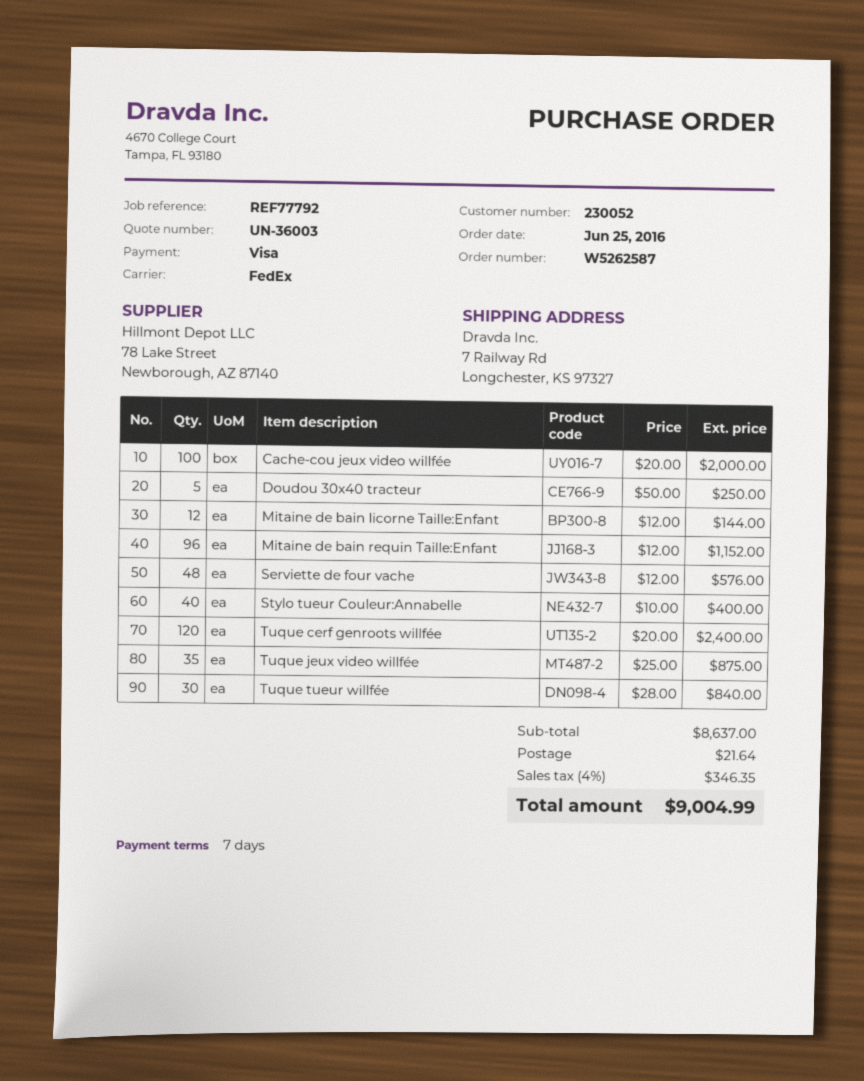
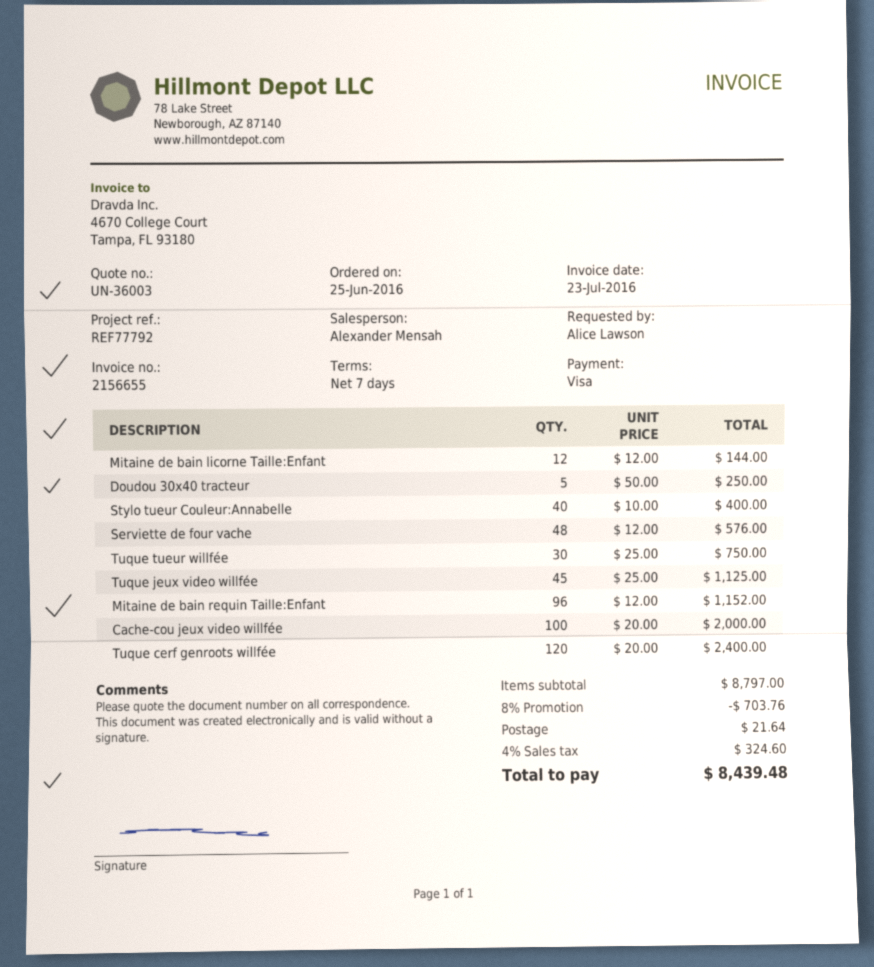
Tuque jeux video willfée: 35 x 25.00 = 875.00 -> 45 x 25.00 = 1125.00
Tuque tueur willfée: 30 x 28.00 = 840.00 -> 30 x 25.00 = 750.00
subtotal: 8637.00 -> 8797.00
discount: none -> 8% = 703.76
tax: 4% = 346.35 -> 4% = 324.60
total: 9004.99 -> 8439.48

